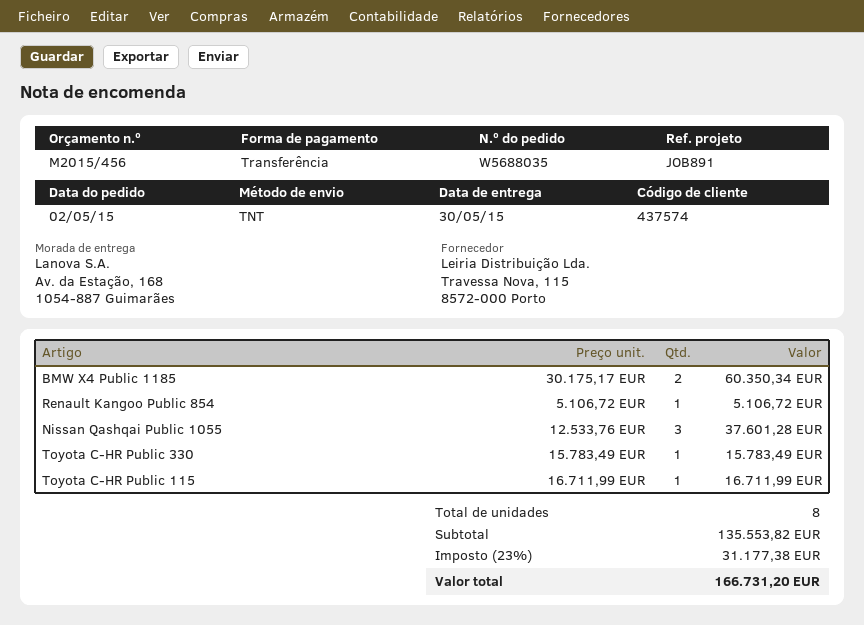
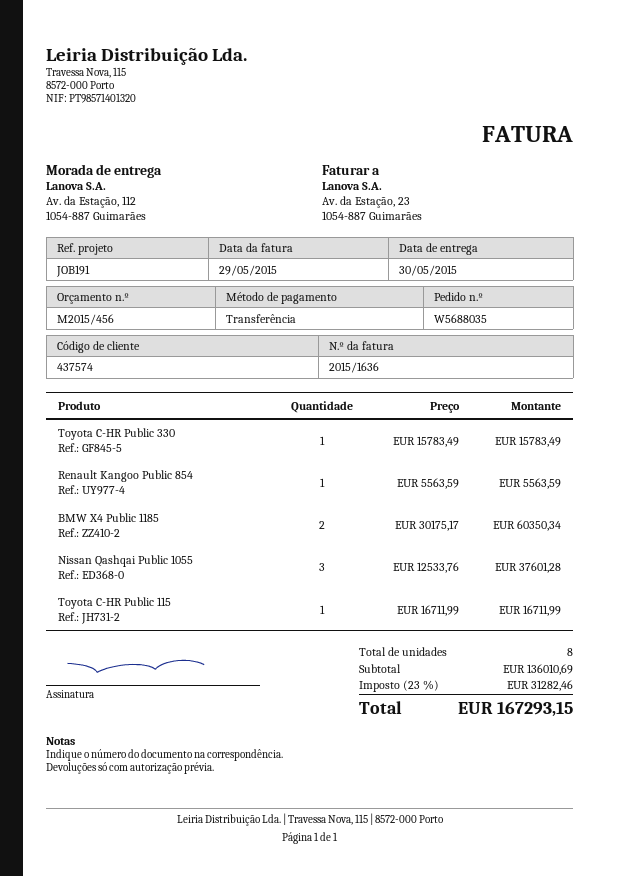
reference: JOB891 -> JOB191
ship to: Av. da Estação, 168, 1054-887 Guimarães -> Av. da Estação, 112, 1054-887 Guimarães
Renault Kangoo Public 854: 1 x 5106.72 = 5106.72 -> 1 x 5563.59 = 5563.59
subtotal: 135553.82 -> 136010.69
tax: 23% = 31177.38 -> 23% = 31282.46
total: 166731.20 -> 167293.15

